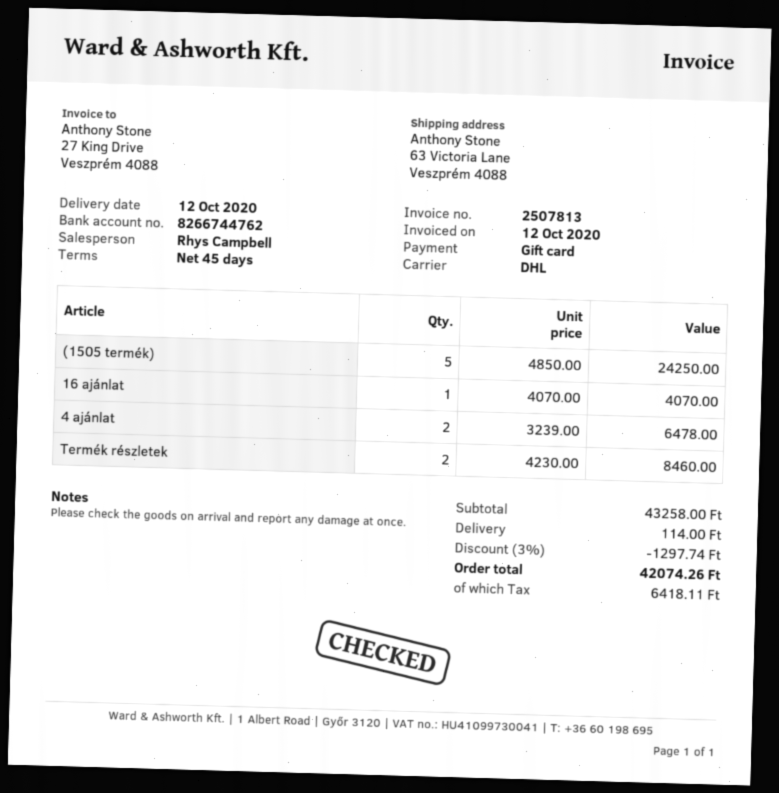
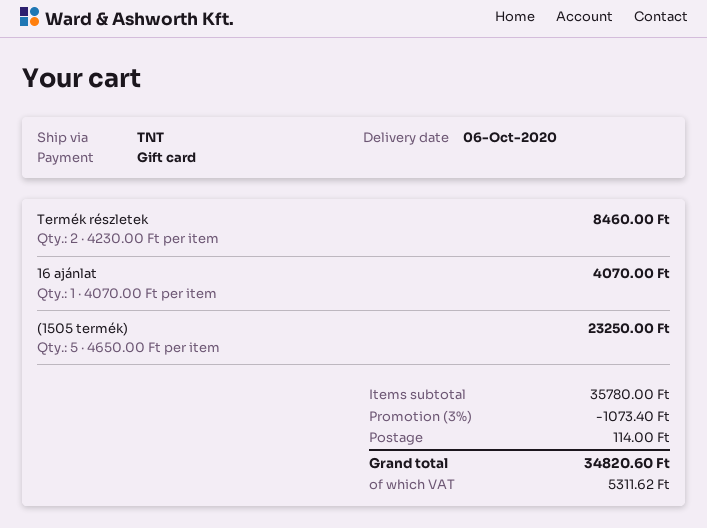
delivery date: 2020-10-12 -> 2020-10-06
shipping method: DHL -> TNT
(1505 termék): 5 x 4850.00 = 24250.00 -> 5 x 4650.00 = 23250.00
4 ajánlat: 2 x 3239.00 = 6478.00 -> none
subtotal: 43258.00 -> 35780.00
discount: 3% = 1297.74 -> 3% = 1073.40
tax: 6418.11 -> 5311.62
total: 42074.26 -> 34820.60

